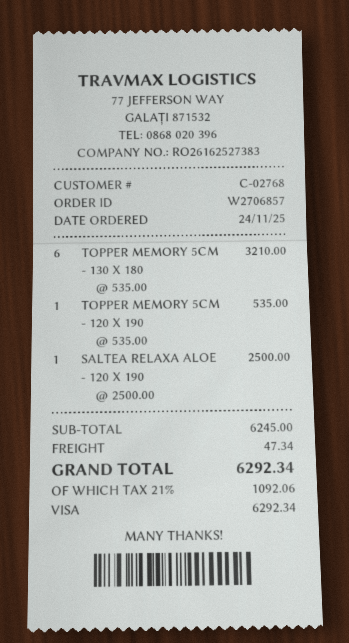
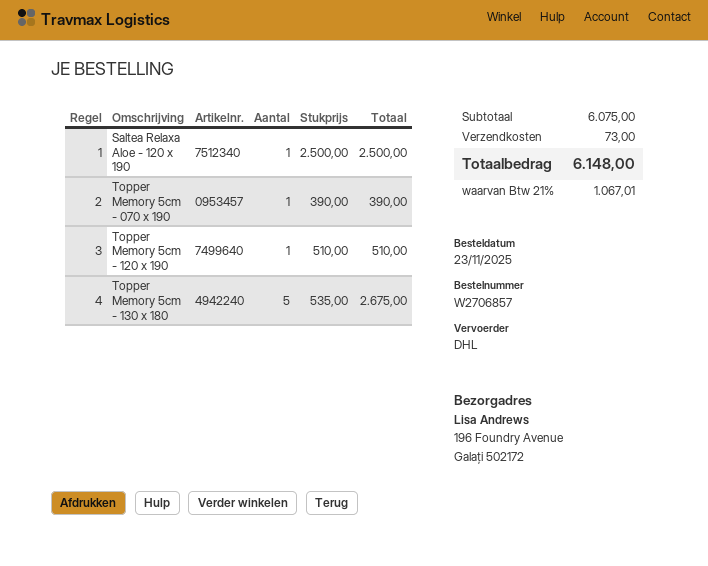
order date: 2025-11-24 -> 2025-11-23
TOPPER MEMORY 5CM - 130 X 180: 6 x 535.00 = 3210.00 -> 5 x 535.00 = 2675.00
TOPPER MEMORY 5CM - 120 X 190: 1 x 535.00 = 535.00 -> 1 x 510.00 = 510.00
Topper Memory 5cm - 070 x 190: none -> 1 x 390.00 = 390.00
subtotal: 6245.00 -> 6075.00
shipping: 47.34 -> 73.00
tax: 21% = 1092.06 -> 21% = 1067.01
total: 6292.34 -> 6148.00

